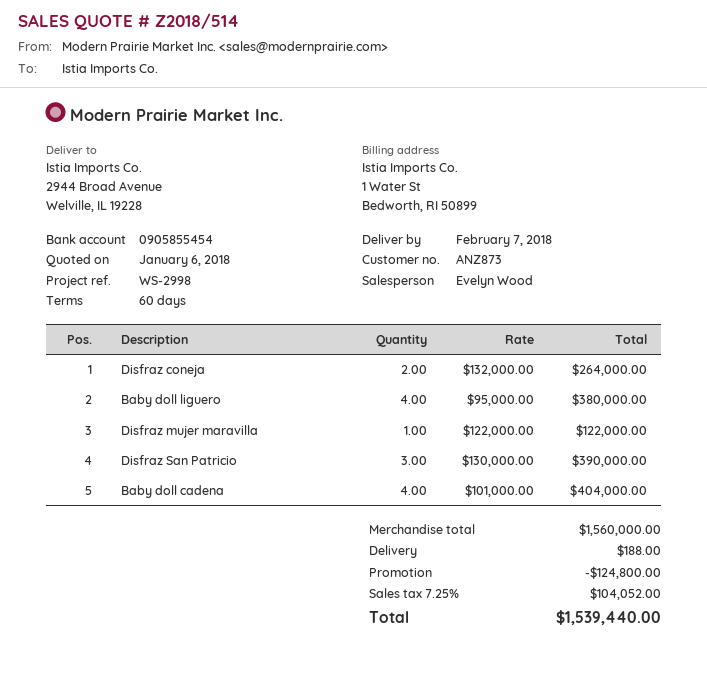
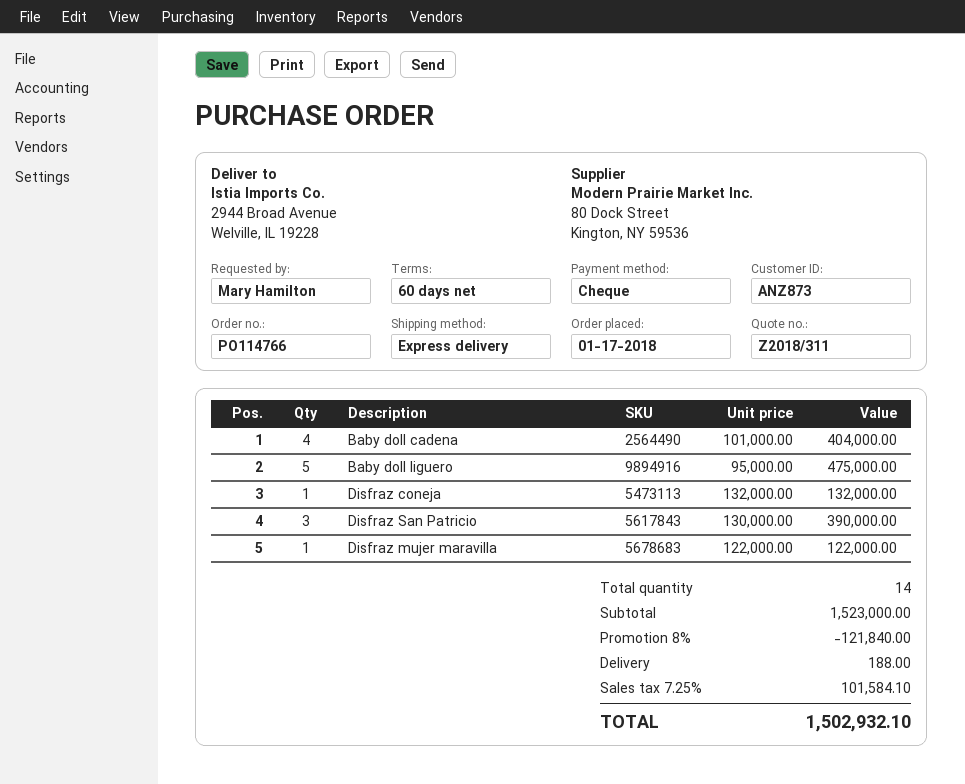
quote number: Z2018/514 -> Z2018/311
Disfraz coneja: 2 x 132000.00 = 264000.00 -> 1 x 132000.00 = 132000.00
Baby doll liguero: 4 x 95000.00 = 380000.00 -> 5 x 95000.00 = 475000.00
subtotal: 1560000.00 -> 1523000.00
discount: 124800.00 -> 121840.00
tax: 7.25% = 104052.00 -> 7.25% = 101584.10
total: 1539440.00 -> 1502932.10

